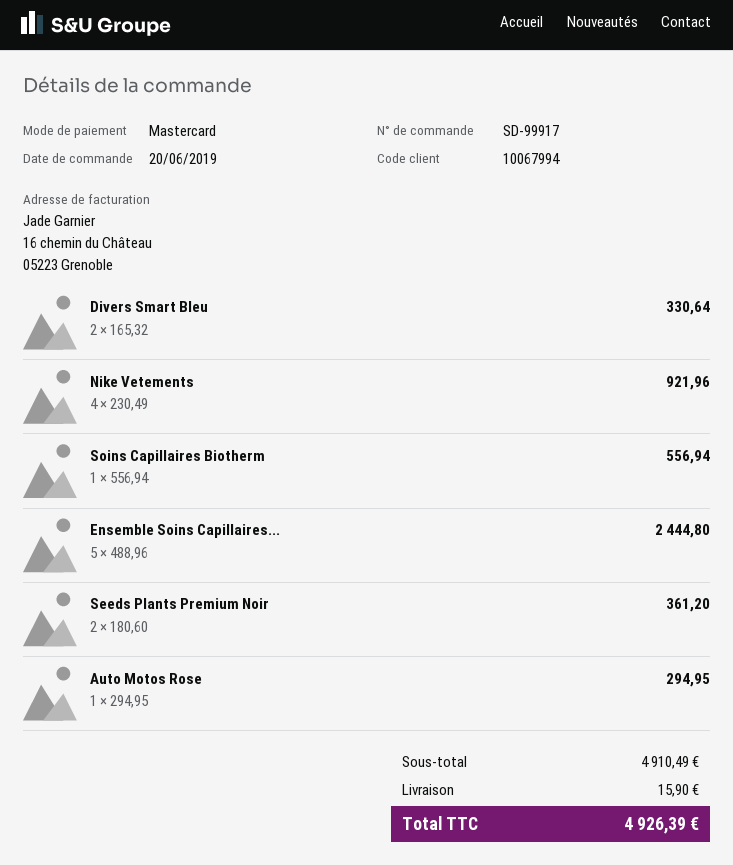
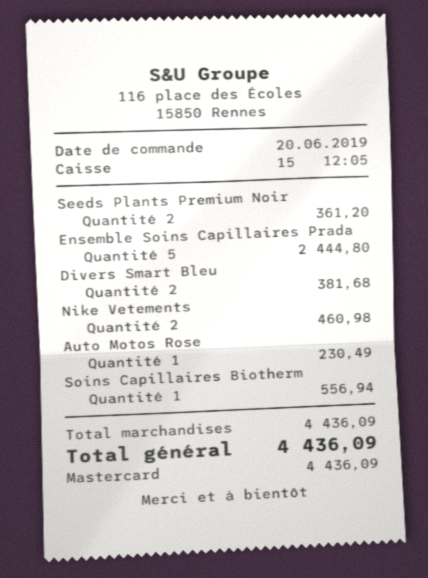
Divers Smart Bleu: 2 for 330.64 -> 2 for 381.68
Nike Vetements: 4 for 921.96 -> 2 for 460.98
Auto Motos Rose: 1 for 294.95 -> 1 for 230.49
subtotal: 4910.49 -> 4436.09
shipping: 15.90 -> none
total: 4926.39 -> 4436.09

